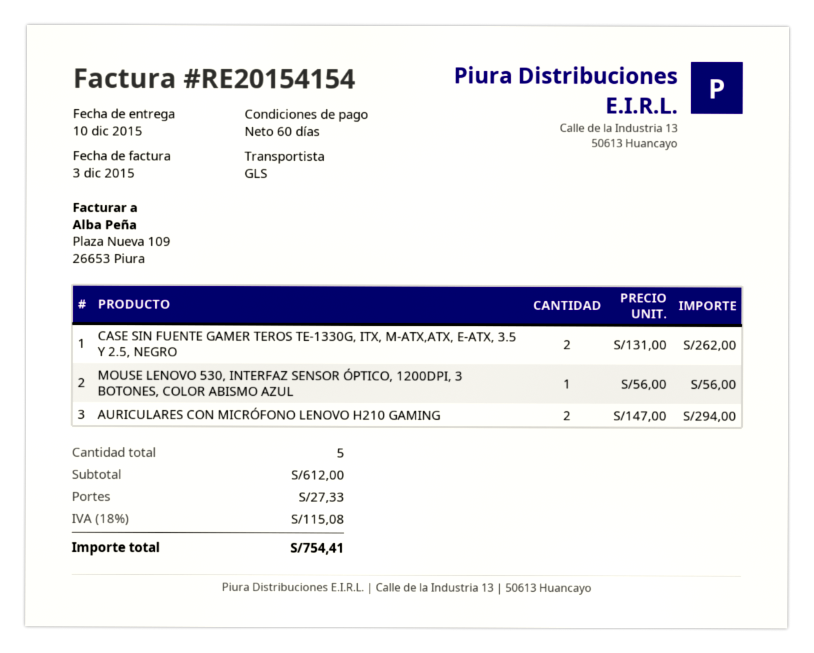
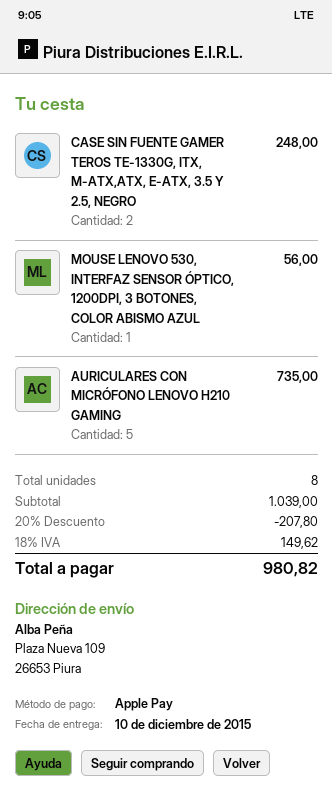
CASE SIN FUENTE GAMER TEROS TE-1330G, ITX, M-ATX,ATX, E-ATX, 3.5 Y 2.5, NEGRO: 2 for 262.00 -> 2 for 248.00
AURICULARES CON MICRÓFONO LENOVO H210 GAMING: 2 for 294.00 -> 5 for 735.00
total quantity: 5 -> 8
subtotal: 612.00 -> 1039.00
discount: none -> 20% = 207.80
shipping: 27.33 -> none
tax: 18% = 115.08 -> 18% = 149.62
total: 754.41 -> 980.82

